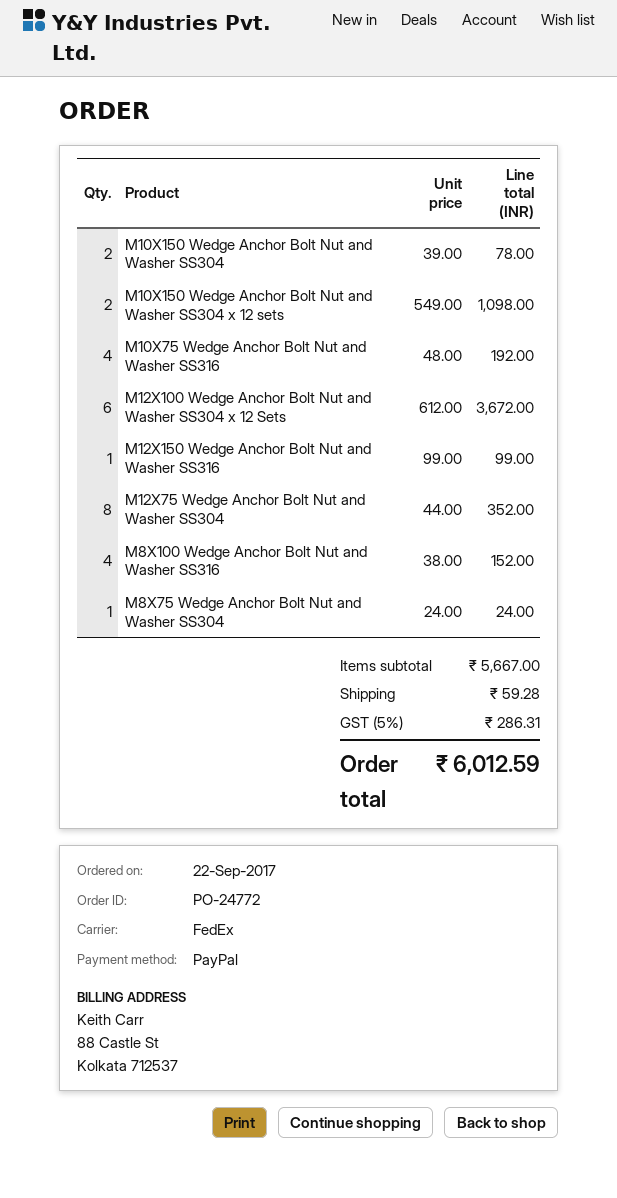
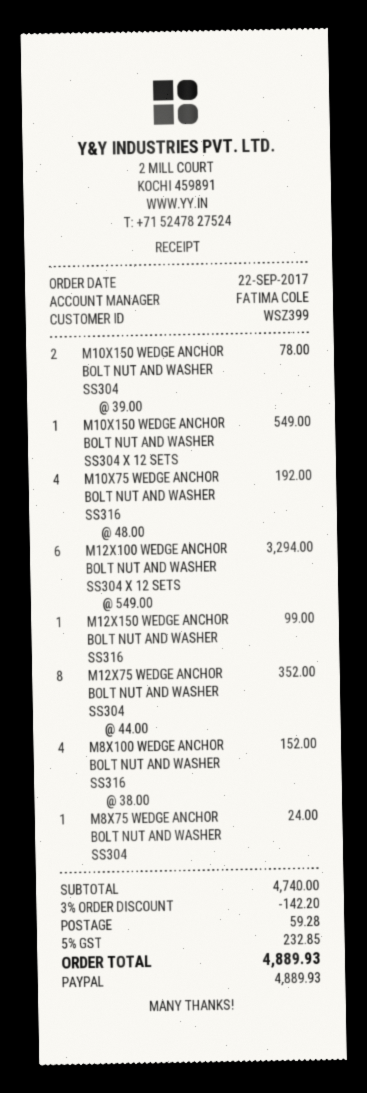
M10X150 Wedge Anchor Bolt Nut and Washer SS304 x 12 sets: 2 x 549.00 = 1098.00 -> 1 x 549.00 = 549.00
M12X100 Wedge Anchor Bolt Nut and Washer SS304 x 12 Sets: 6 x 612.00 = 3672.00 -> 6 x 549.00 = 3294.00
subtotal: 5667.00 -> 4740.00
discount: none -> 3% = 142.20
tax: 5% = 286.31 -> 5% = 232.85
total: 6012.59 -> 4889.93

